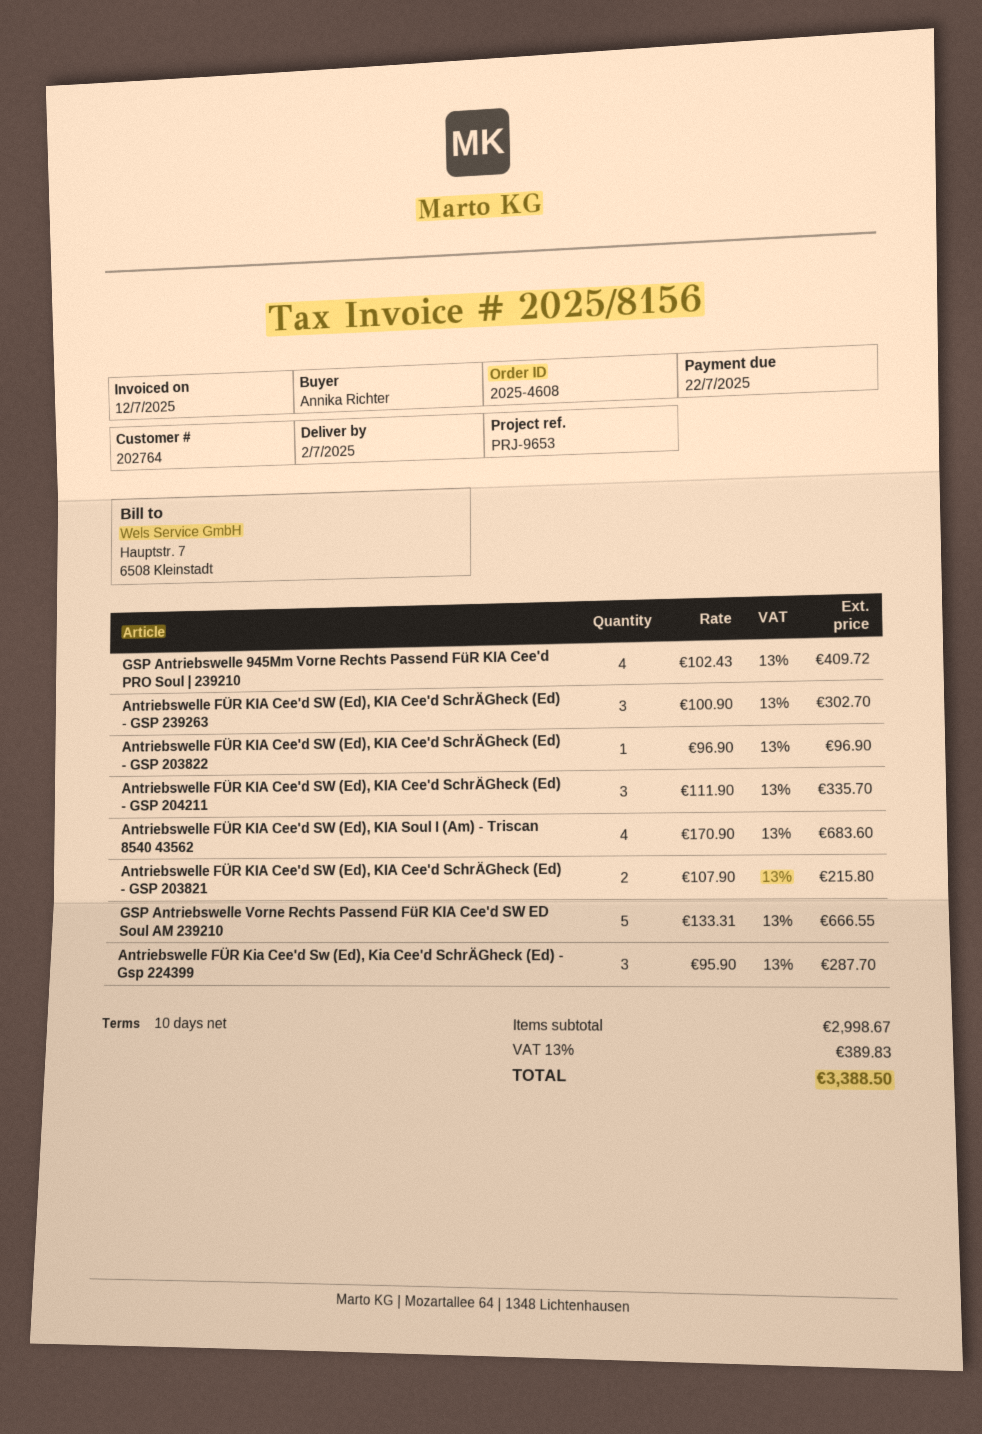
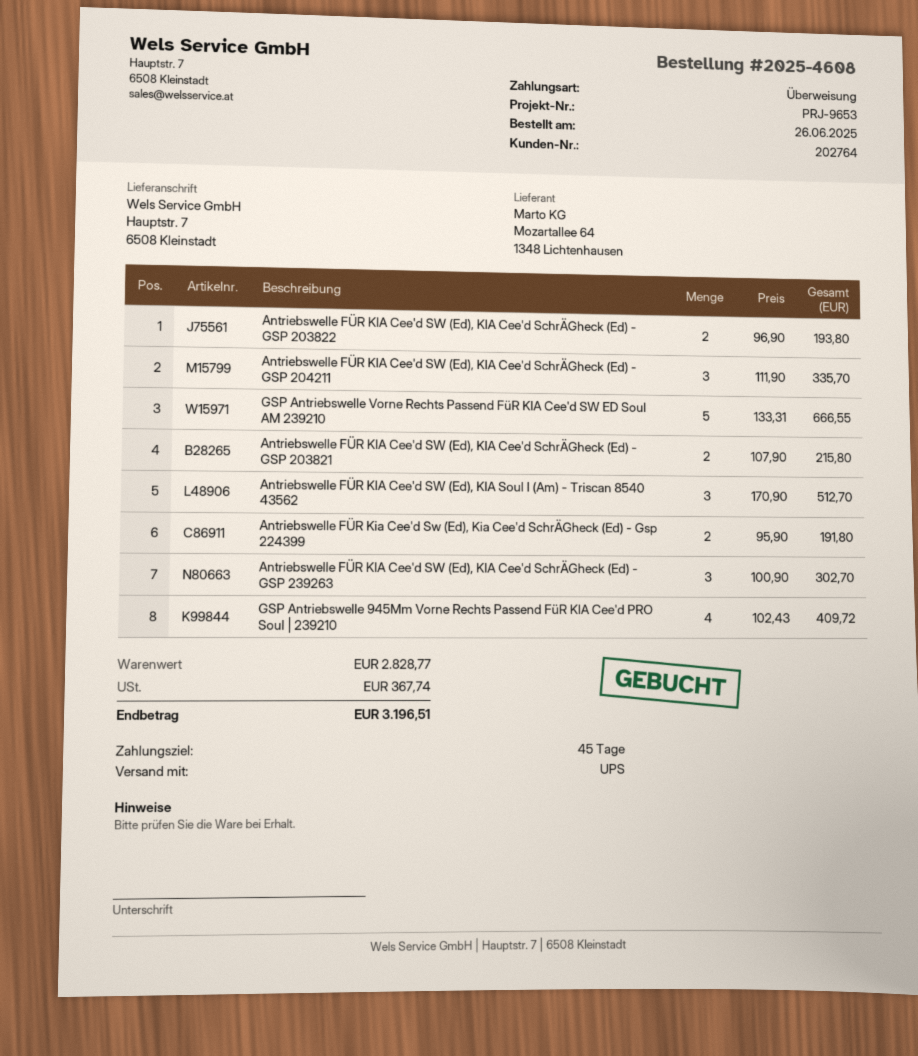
payment terms: 10 days -> 45 days
Antriebswelle FÜR KIA Cee'd SW (Ed), KIA Cee'd SchrÄGheck (Ed) - GSP 203822: 1 x 96.90 = 96.90 -> 2 x 96.90 = 193.80
Antriebswelle FÜR KIA Cee'd SW (Ed), KIA Soul I (Am) - Triscan 8540 43562: 4 x 170.90 = 683.60 -> 3 x 170.90 = 512.70
Antriebswelle FÜR Kia Cee'd Sw (Ed), Kia Cee'd SchrÄGheck (Ed) - Gsp 224399: 3 x 95.90 = 287.70 -> 2 x 95.90 = 191.80
subtotal: 2998.67 -> 2828.77
tax: 389.83 -> 367.74
total: 3388.50 -> 3196.51

